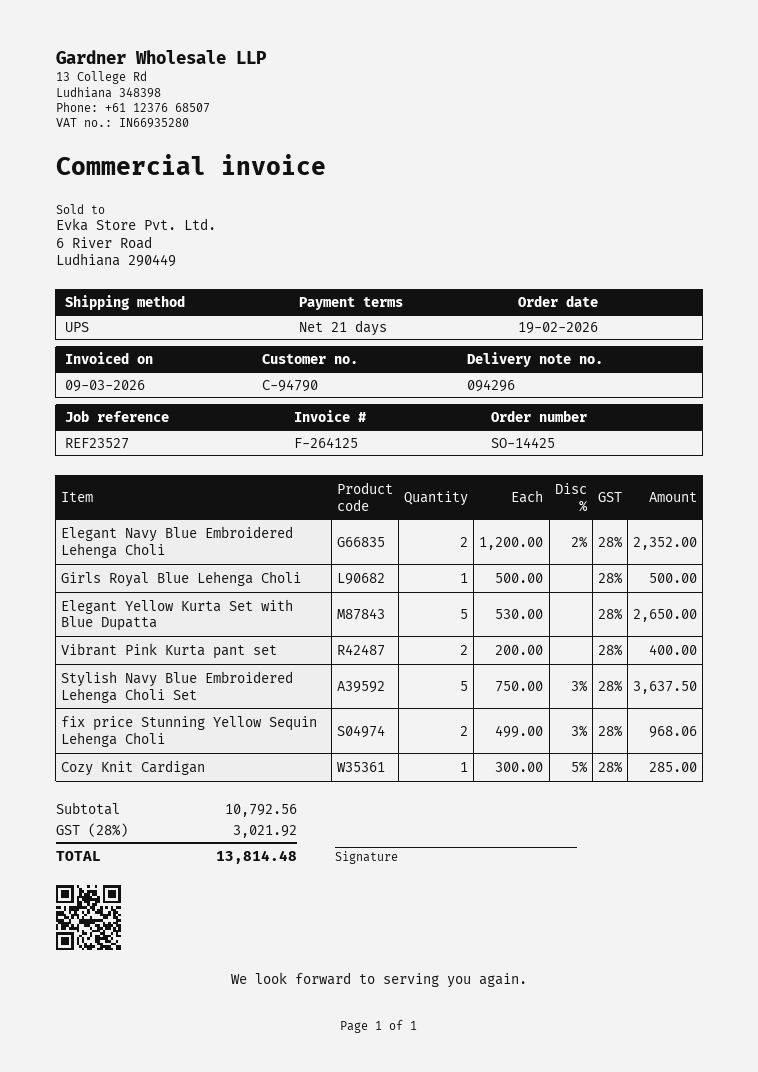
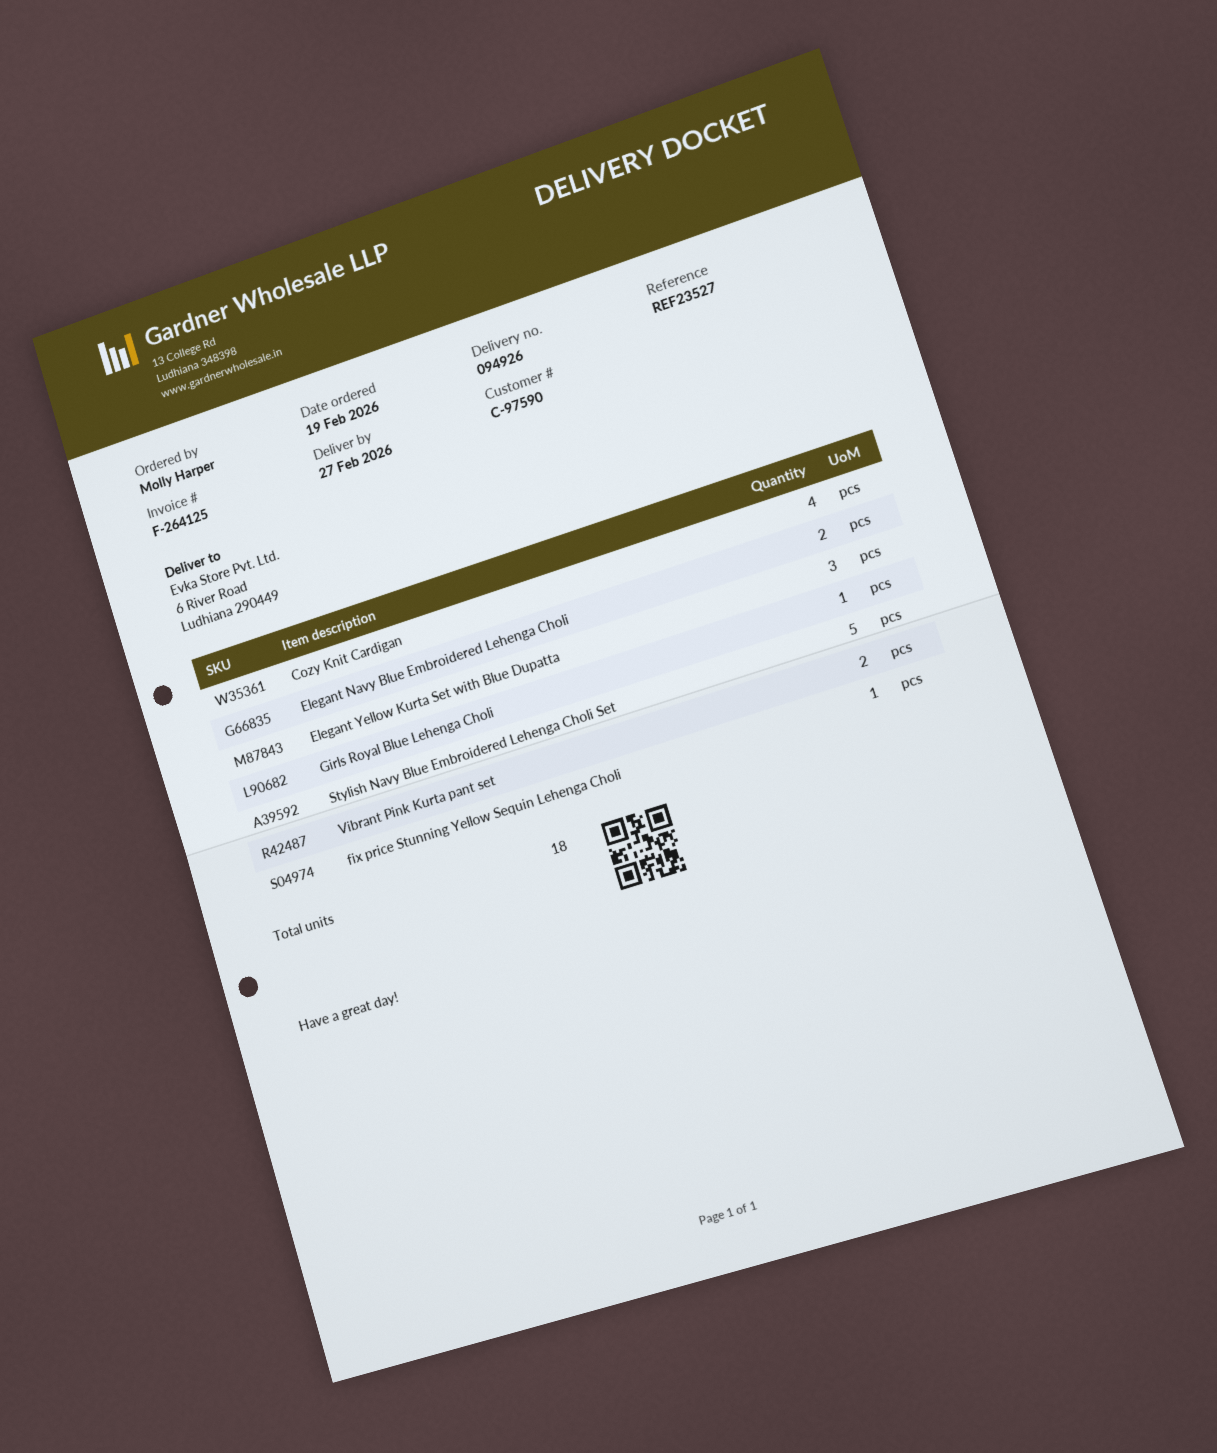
delivery note number: 094296 -> 094926
customer number: C-94790 -> C-97590
Elegant Yellow Kurta Set with Blue Dupatta: 5 -> 3
fix price Stunning Yellow Sequin Lehenga Choli: 2 -> 1
Cozy Knit Cardigan: 1 -> 4

